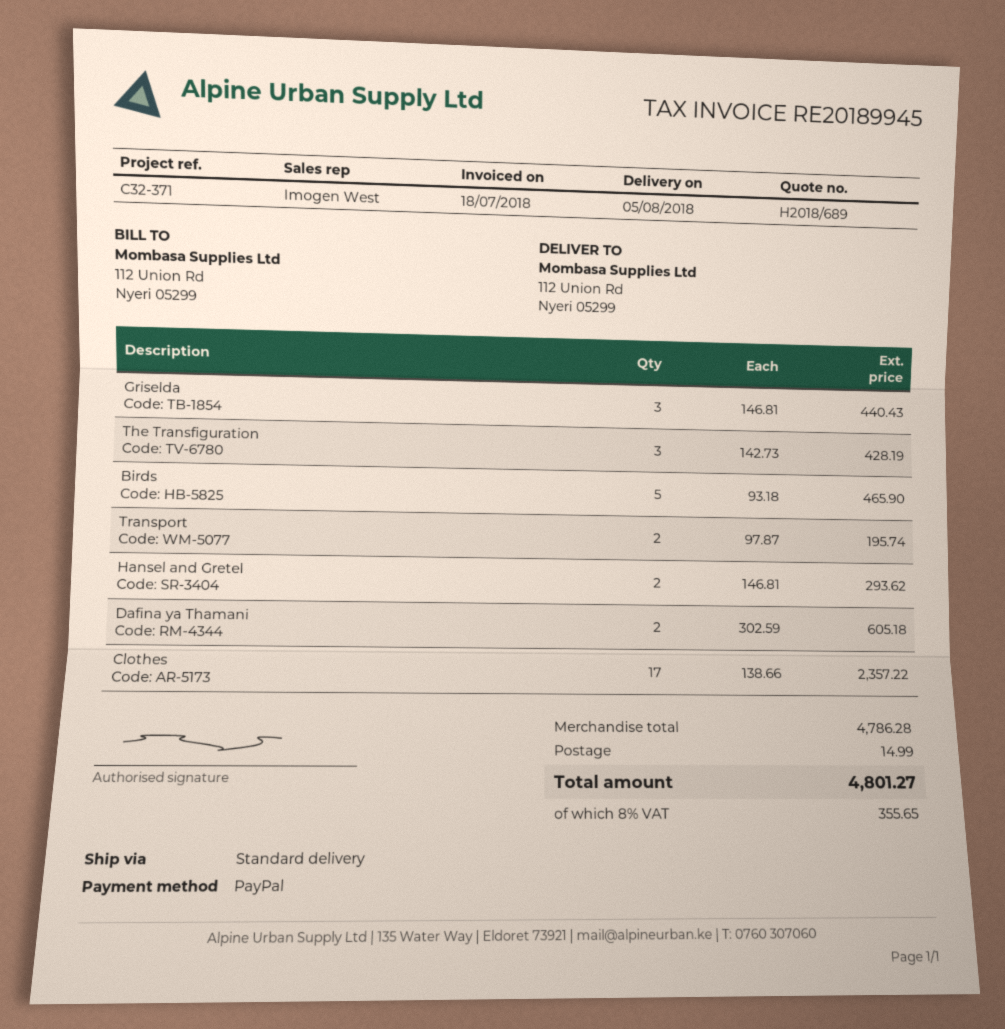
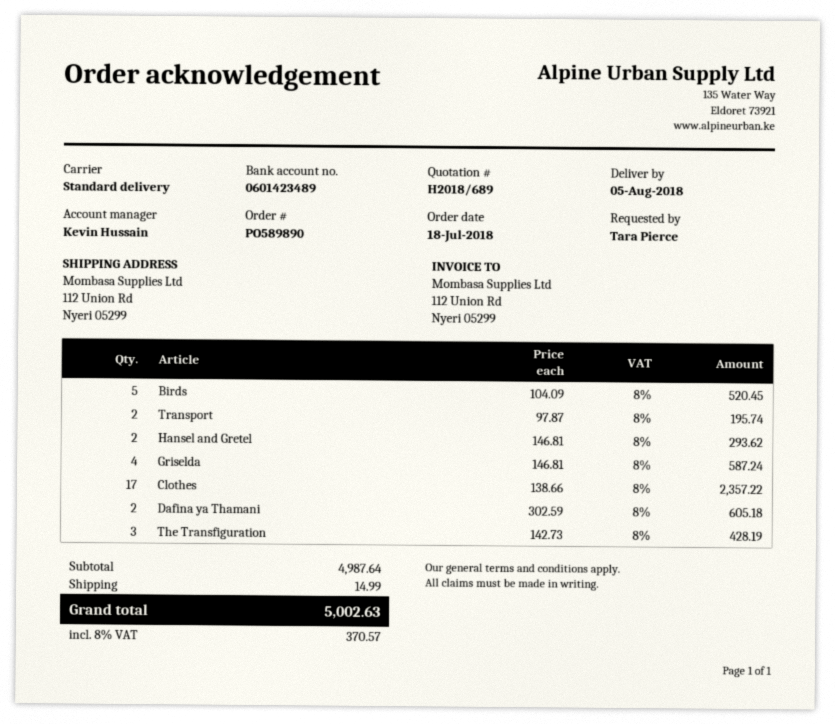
sales rep: Imogen West -> Kevin Hussain
Griselda: 3 x 146.81 = 440.43 -> 4 x 146.81 = 587.24
Birds: 5 x 93.18 = 465.90 -> 5 x 104.09 = 520.45
subtotal: 4786.28 -> 4987.64
tax: 8% = 355.65 -> 8% = 370.57
total: 4801.27 -> 5002.63

